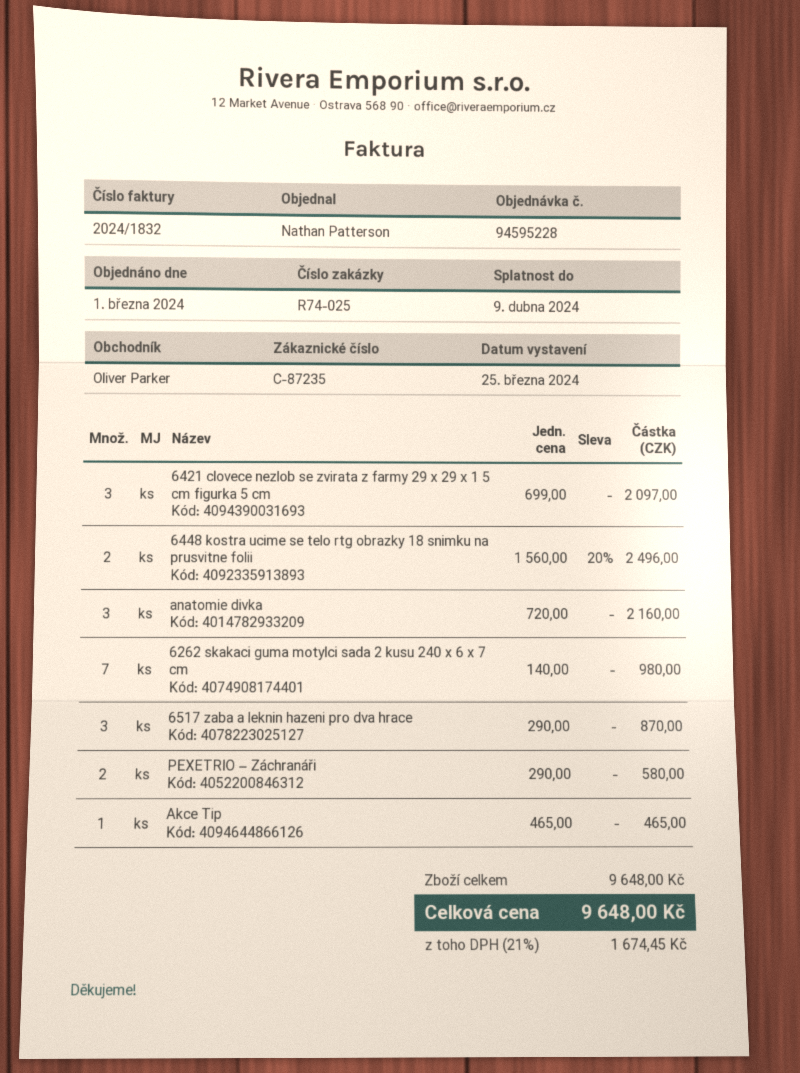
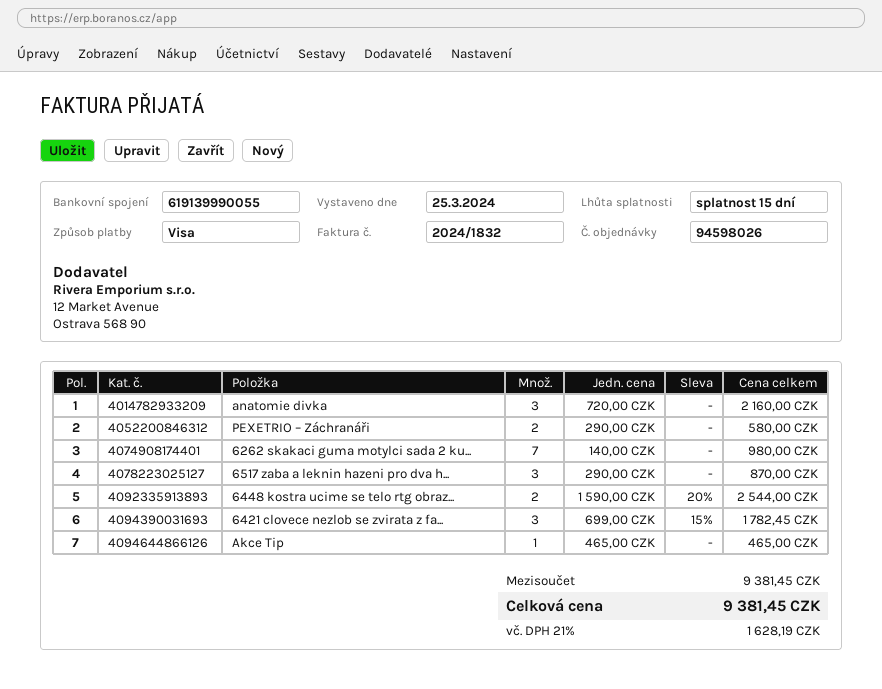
order number: 94595228 -> 94598026
6421 clovece nezlob se zvirata z farmy 29 x 29 x 1 5 cm figurka 5 cm: 3 x 699.00 = 2097.00 -> 3 x 699.00 - 15% = 1782.45
6448 kostra ucime se telo rtg obrazky 18 snimku na prusvitne folii: 2 x 1560.00 - 20% = 2496.00 -> 2 x 1590.00 - 20% = 2544.00
subtotal: 9648.00 -> 9381.45
tax: 21% = 1674.45 -> 21% = 1628.19
total: 9648.00 -> 9381.45

